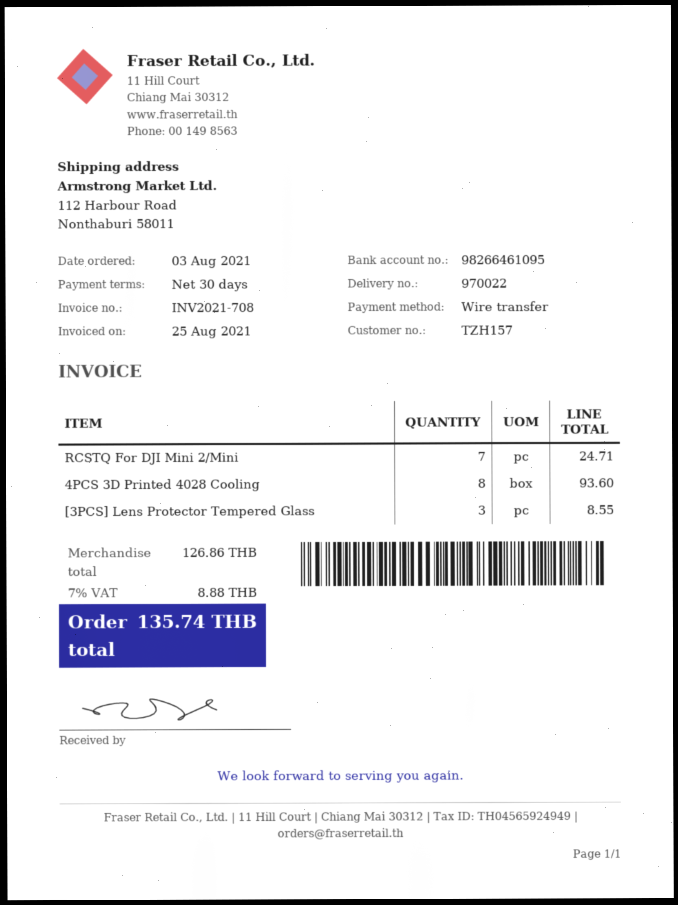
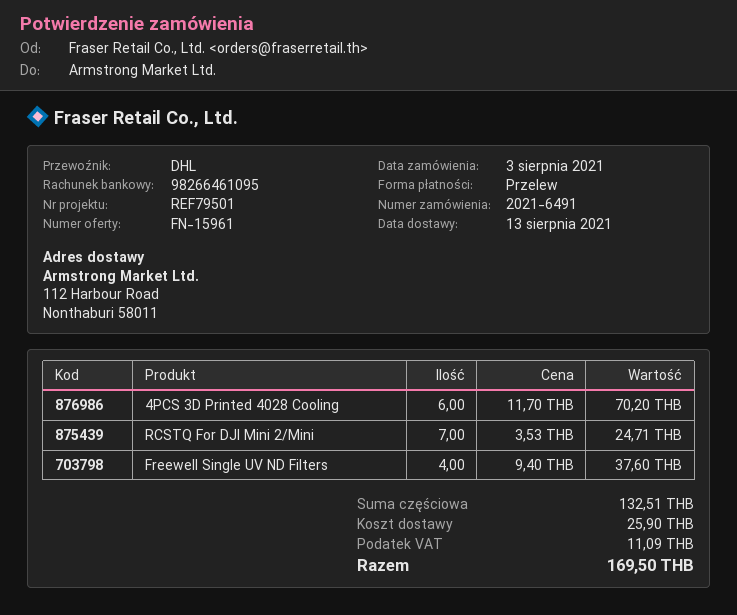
4PCS 3D Printed 4028 Cooling: 8 for 93.60 -> 6 for 70.20
[3PCS] Lens Protector Tempered Glass: 3 for 8.55 -> none
Freewell Single UV ND Filters: none -> 4 for 37.60
subtotal: 126.86 -> 132.51
shipping: none -> 25.90
tax: 8.88 -> 11.09
total: 135.74 -> 169.50

